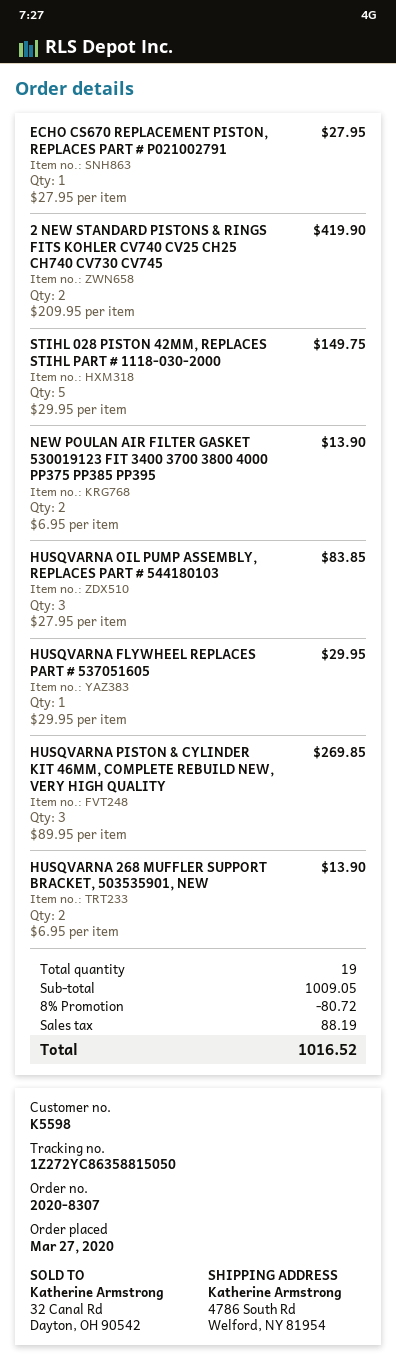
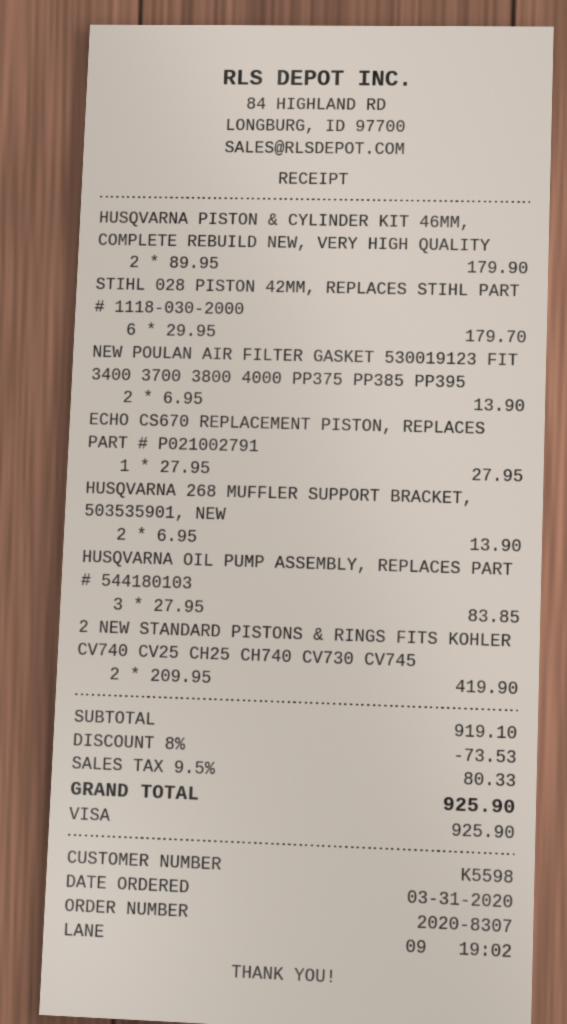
order date: 2020-03-27 -> 2020-03-31
STIHL 028 PISTON 42MM, REPLACES STIHL PART # 1118-030-2000: 5 x 29.95 = 149.75 -> 6 x 29.95 = 179.70
HUSQVARNA FLYWHEEL REPLACES PART # 537051605: 1 x 29.95 = 29.95 -> none
HUSQVARNA PISTON & CYLINDER KIT 46MM, COMPLETE REBUILD NEW, VERY HIGH QUALITY: 3 x 89.95 = 269.85 -> 2 x 89.95 = 179.90
subtotal: 1009.05 -> 919.10
discount: 8% = 80.72 -> 8% = 73.53
tax: 88.19 -> 80.33
total: 1016.52 -> 925.90

